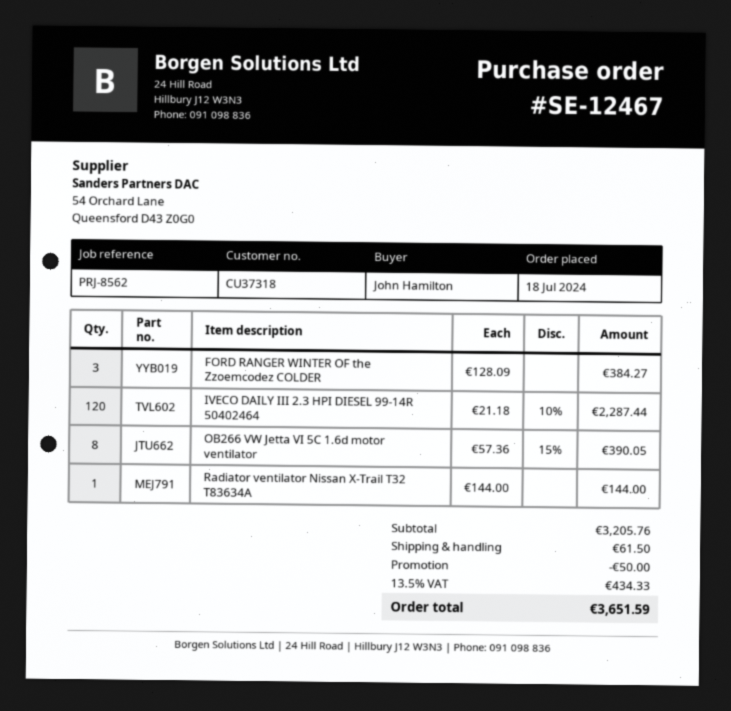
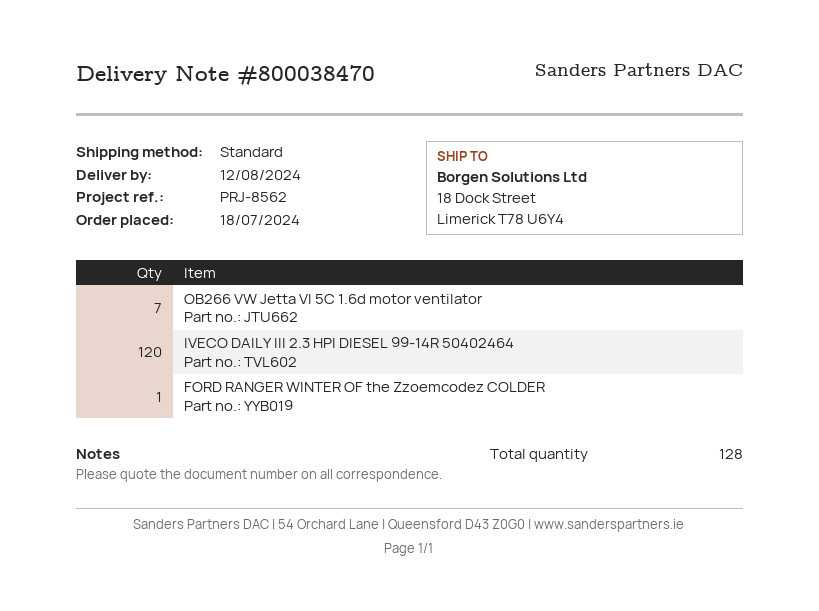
FORD RANGER WINTER OF the Zzoemcodez COLDER: 3 -> 1
OB266 VW Jetta VI 5C 1.6d motor ventilator: 8 -> 7
Radiator ventilator Nissan X-Trail T32 T83634A: 1 -> none

